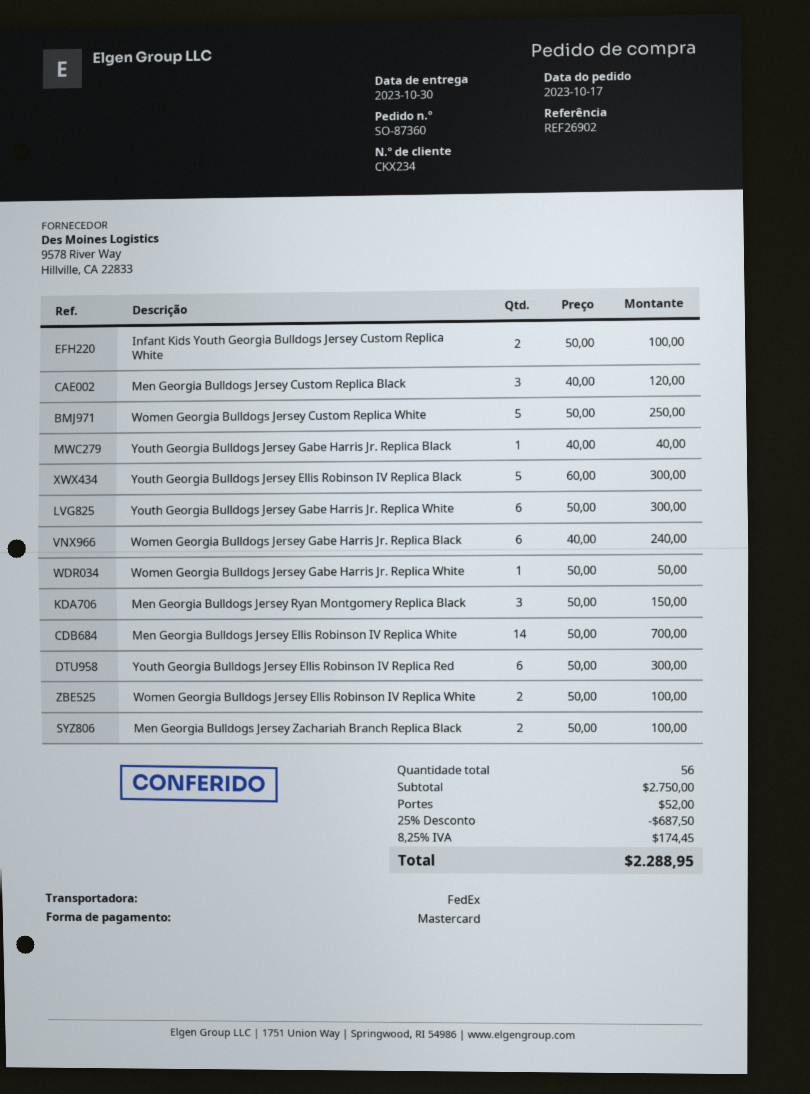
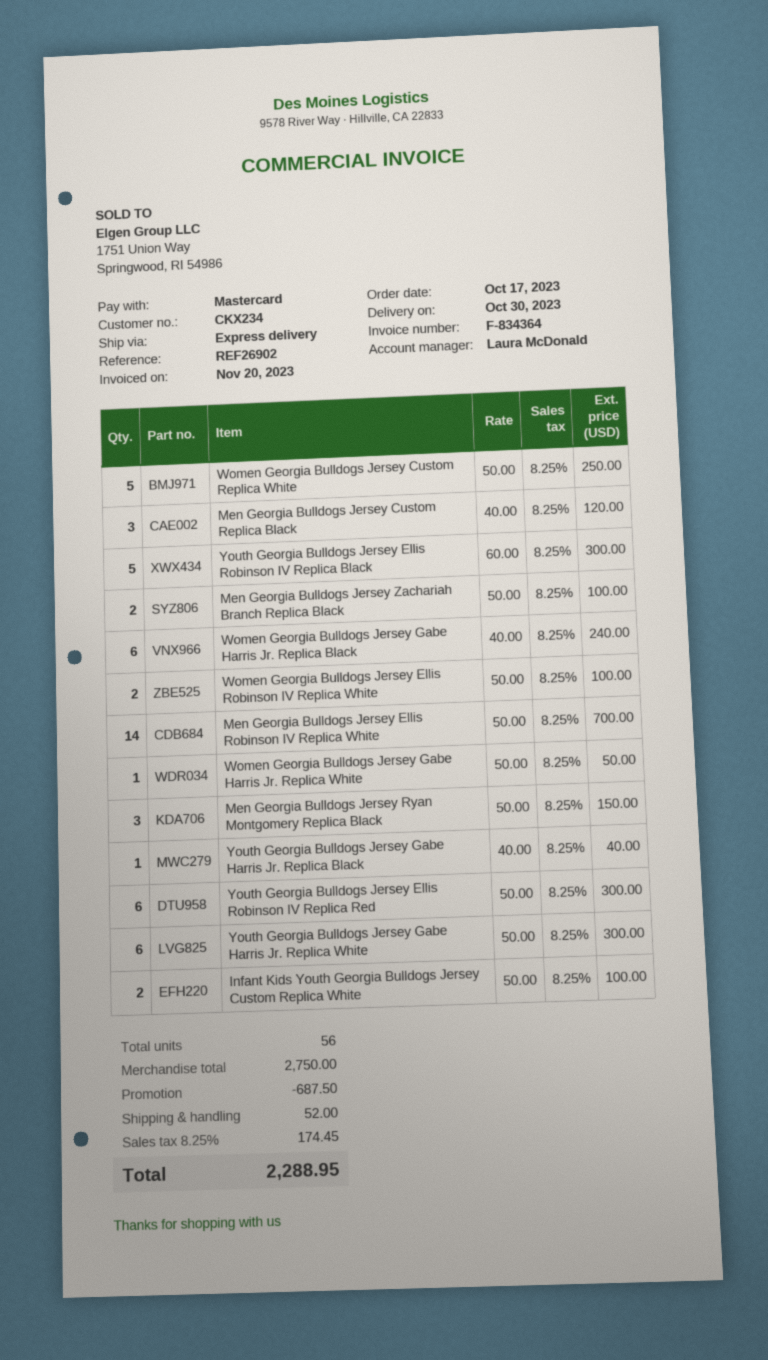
shipping method: FedEx -> express

